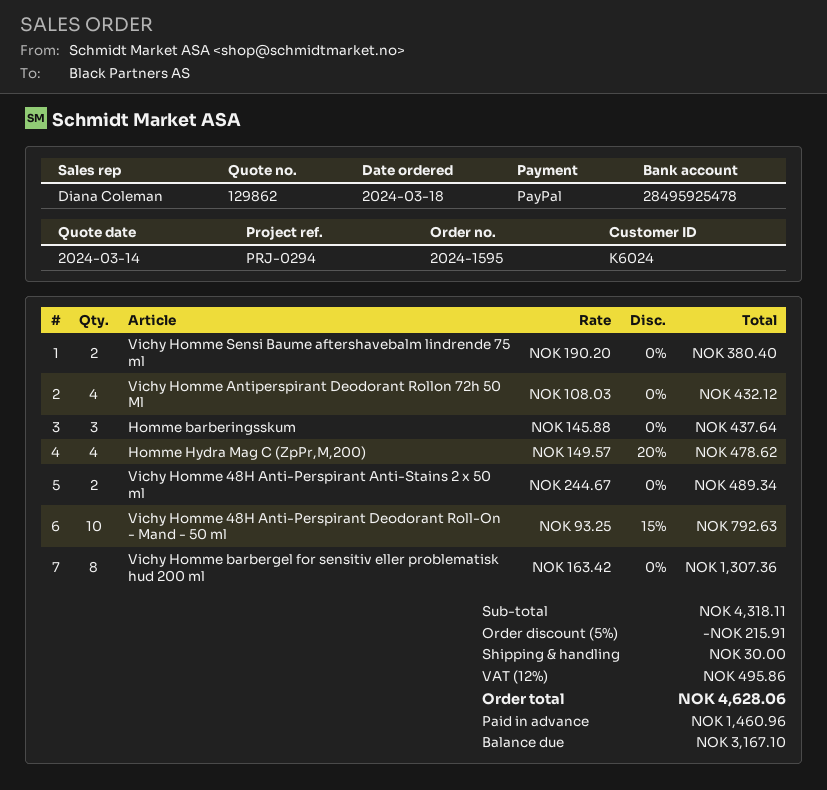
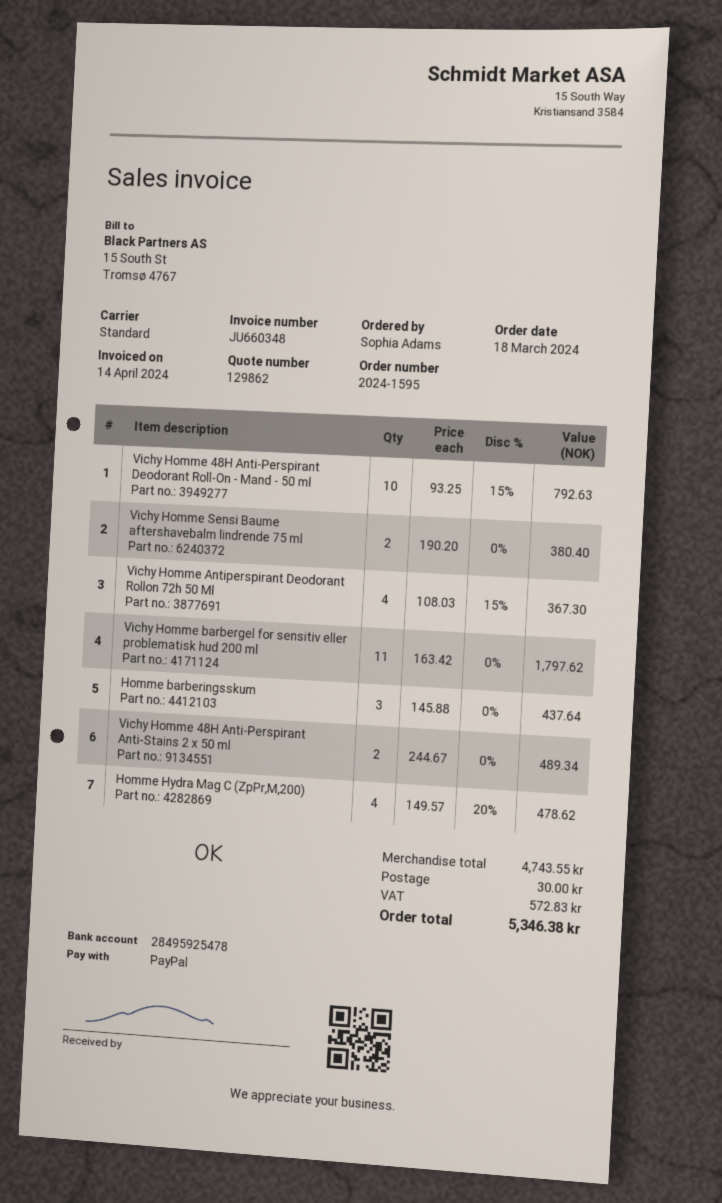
Vichy Homme Antiperspirant Deodorant Rollon 72h 50 Ml: 4 x 108.03 = 432.12 -> 4 x 108.03 - 15% = 367.30
Vichy Homme barbergel for sensitiv eller problematisk hud 200 ml: 8 x 163.42 = 1307.36 -> 11 x 163.42 = 1797.62
subtotal: 4318.11 -> 4743.55
discount: 5% = 215.91 -> none
tax: 495.86 -> 572.83
total: 4628.06 -> 5346.38

